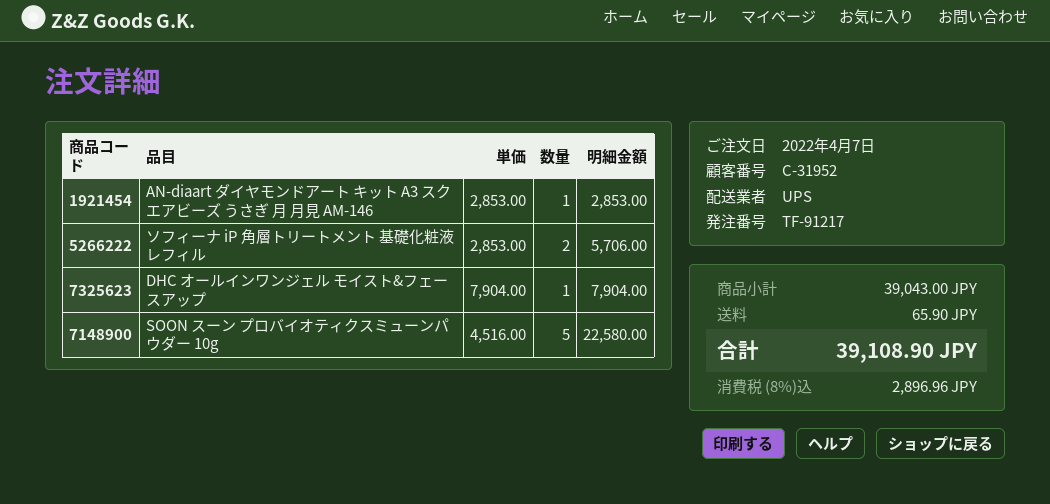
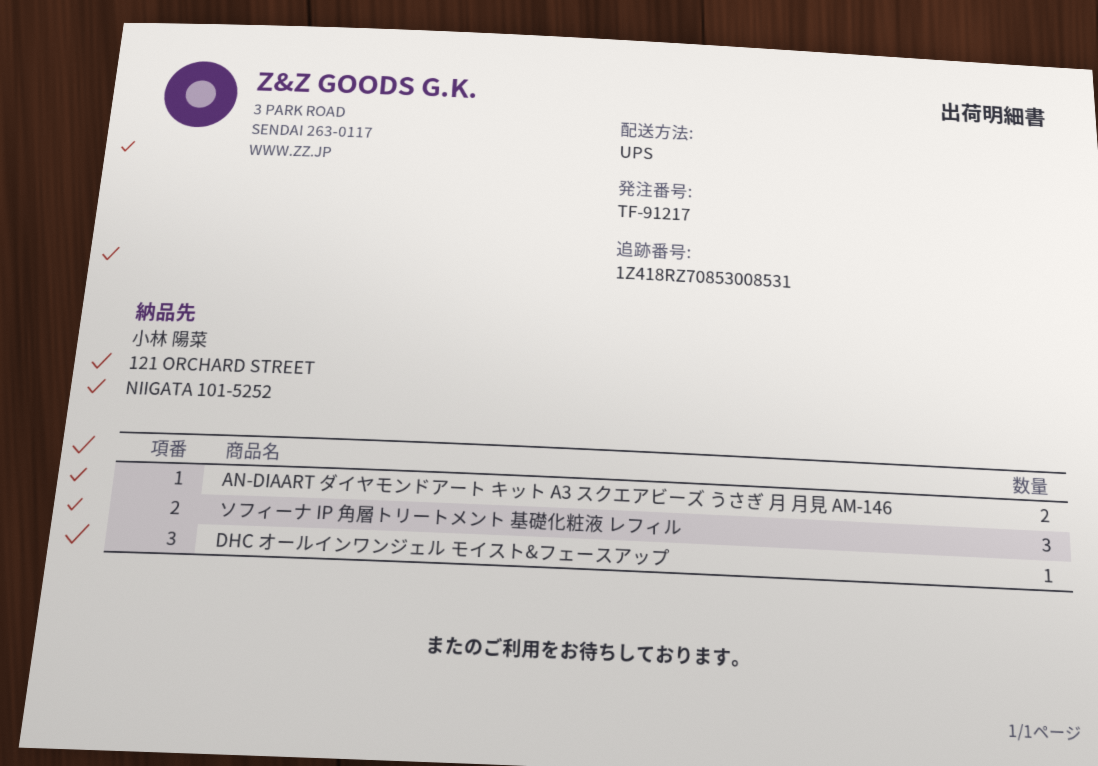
AN-diaart ダイヤモンドアート キット A3 スクエアビーズ うさぎ 月 月見 AM-146: 1 -> 2
ソフィーナ iP 角層トリートメント 基礎化粧液 レフィル: 2 -> 3
SOON スーン プロバイオティクスミューンパウダー 10g: 5 -> none

